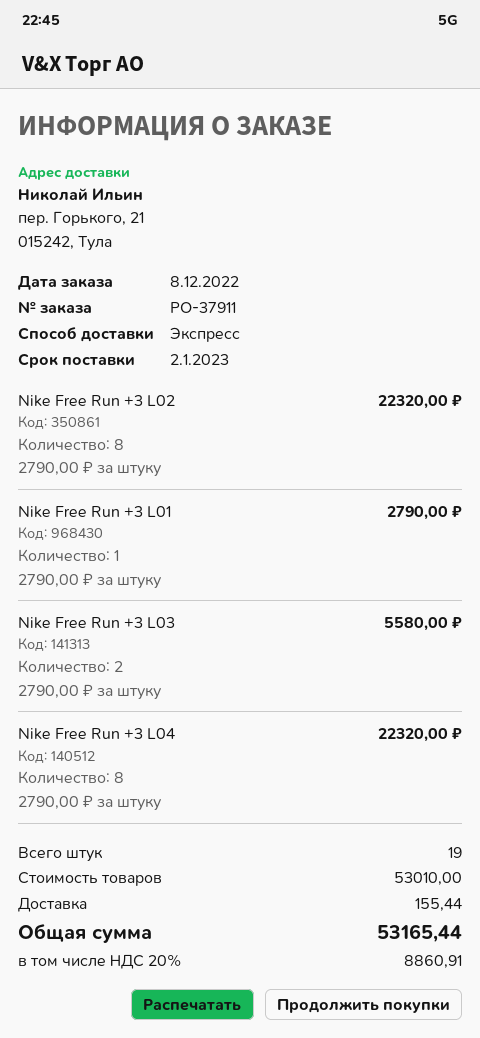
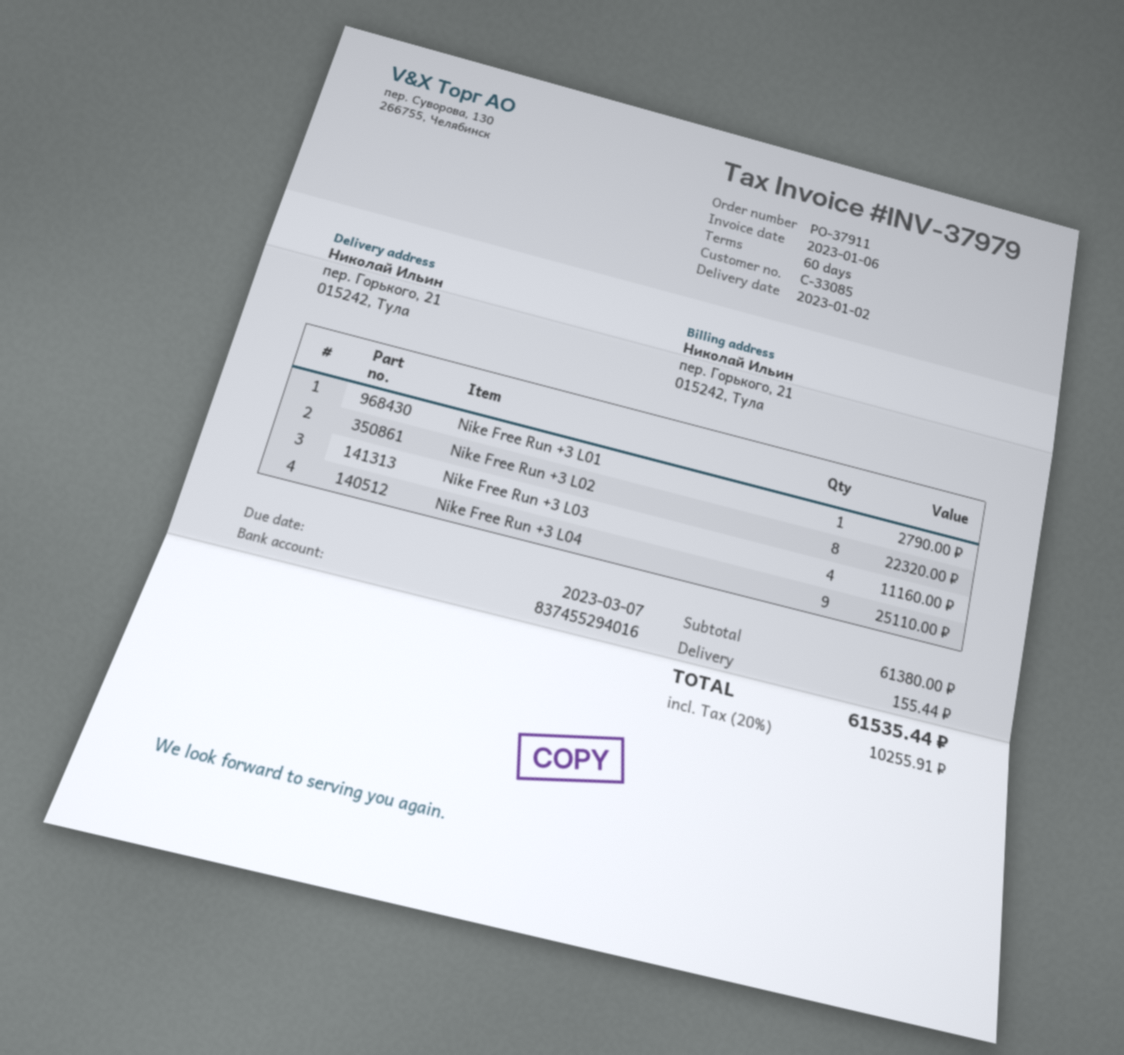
Nike Free Run +3 L03: 2 for 5580.00 -> 4 for 11160.00
Nike Free Run +3 L04: 8 for 22320.00 -> 9 for 25110.00
subtotal: 53010.00 -> 61380.00
tax: 20% = 8860.91 -> 20% = 10255.91
total: 53165.44 -> 61535.44

